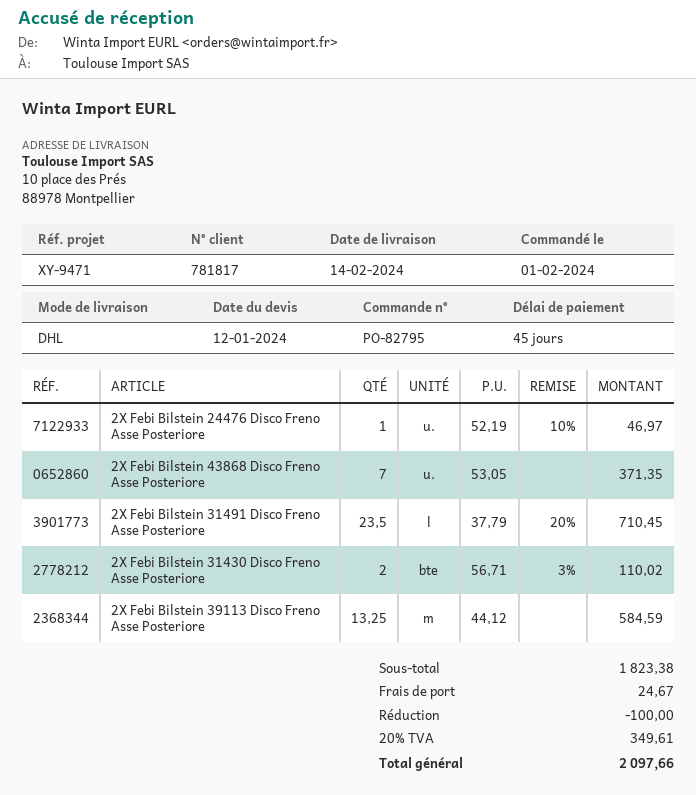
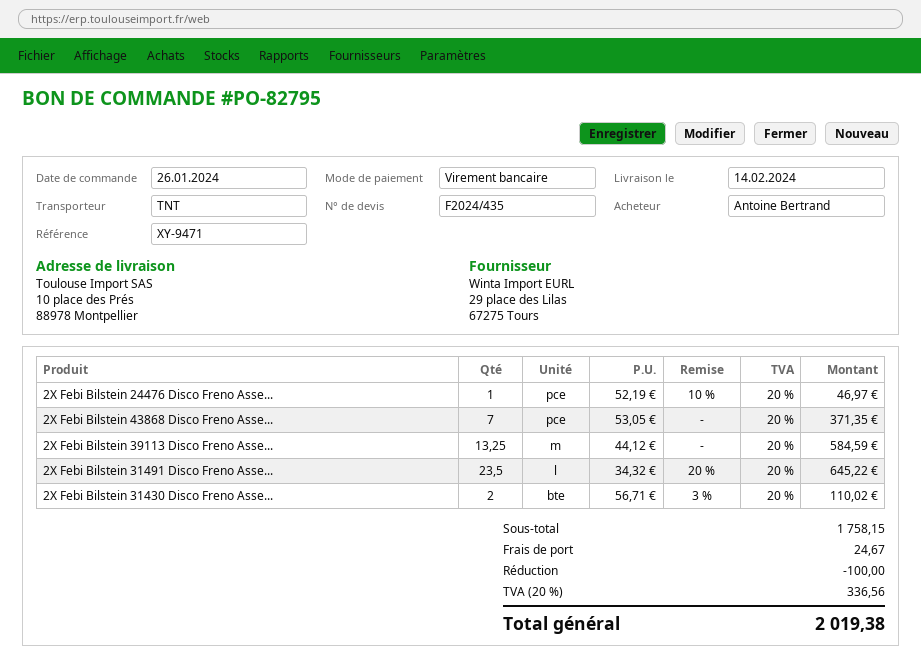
order date: 2024-02-01 -> 2024-01-26
shipping method: DHL -> TNT
2X Febi Bilstein 31491 Disco Freno Asse Posteriore: 23.5 x 37.79 - 20% = 710.45 -> 23.5 x 34.32 - 20% = 645.22
subtotal: 1823.38 -> 1758.15
tax: 20% = 349.61 -> 20% = 336.56
total: 2097.66 -> 2019.38

